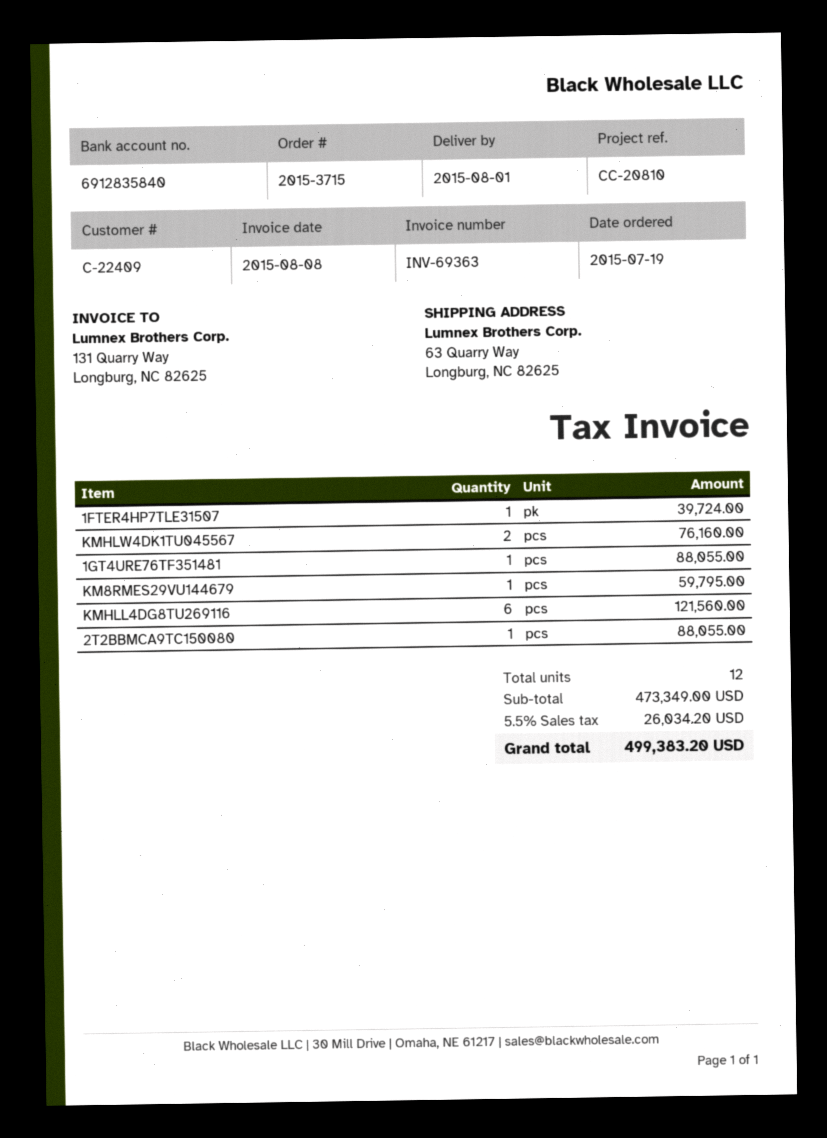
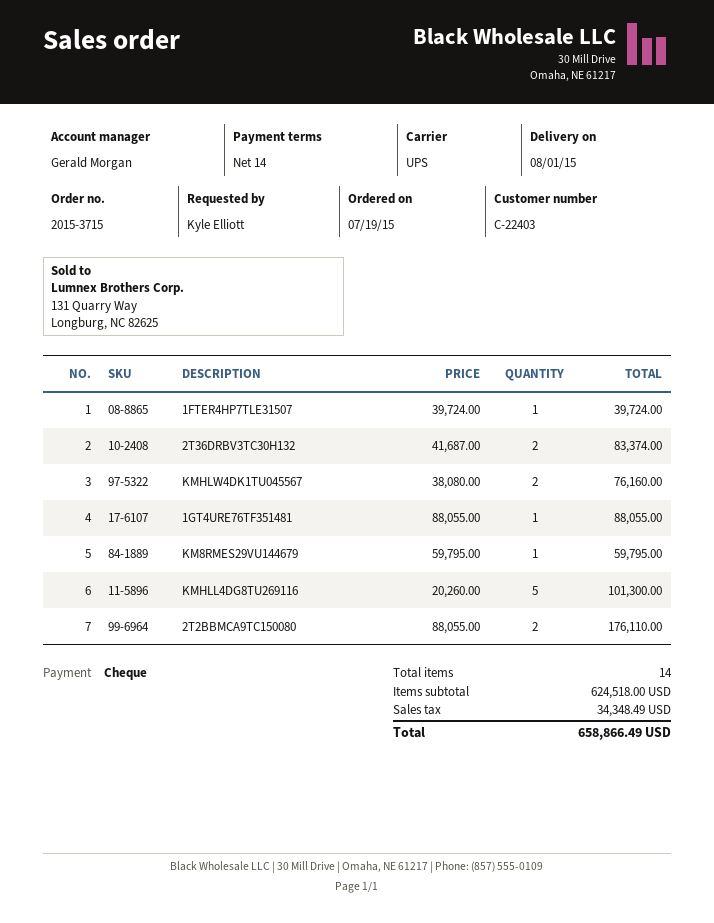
customer number: C-22409 -> C-22403
KMHLL4DG8TU269116: 6 for 121560.00 -> 5 for 101300.00
2T2BBMCA9TC150080: 1 for 88055.00 -> 2 for 176110.00
2T36DRBV3TC30H132: none -> 2 for 83374.00
total quantity: 12 -> 14
subtotal: 473349.00 -> 624518.00
tax: 26034.20 -> 34348.49
total: 499383.20 -> 658866.49

